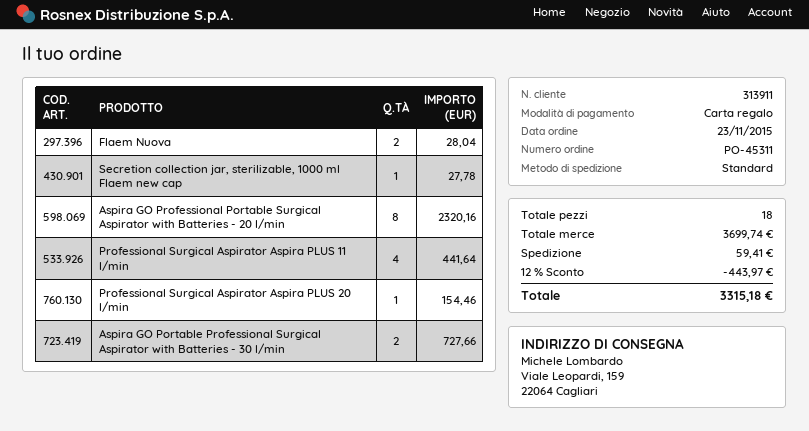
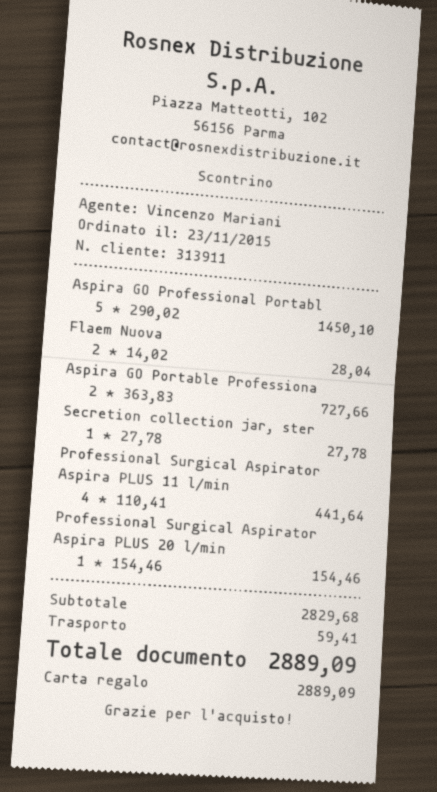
Aspira GO Professional Portable Surgical Aspirator with Batteries - 20 l/min: 8 for 2320.16 -> 5 for 1450.10
subtotal: 3699.74 -> 2829.68
discount: 12% = 443.97 -> none
total: 3315.18 -> 2889.09

